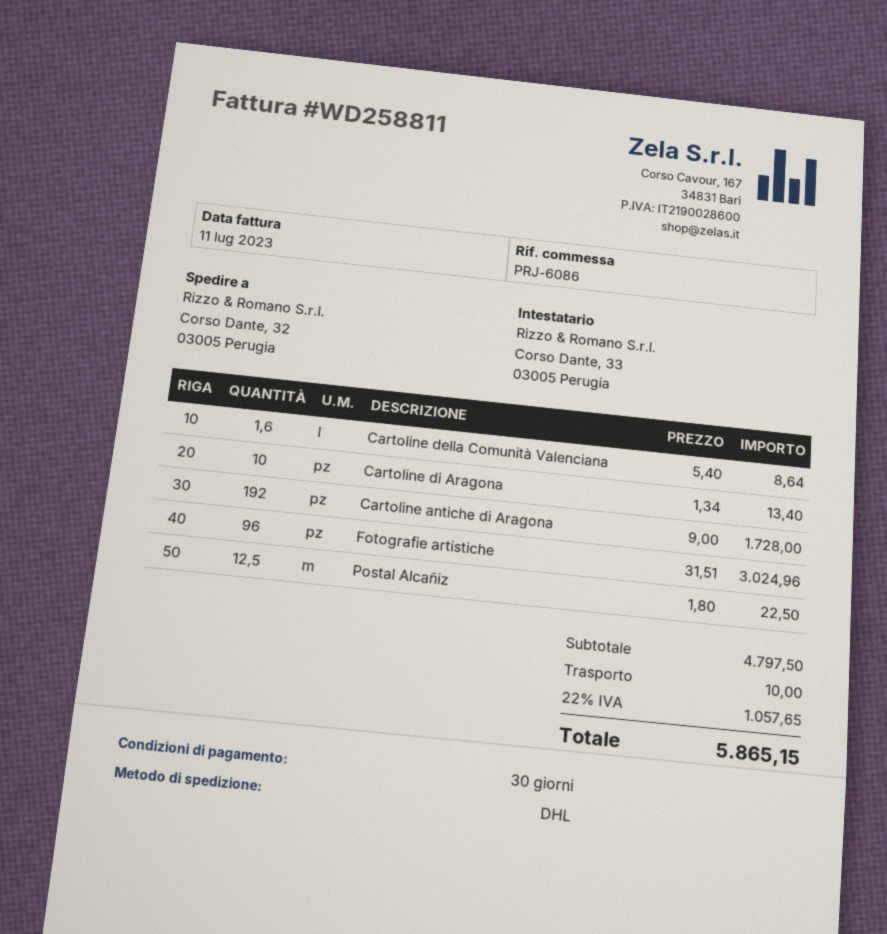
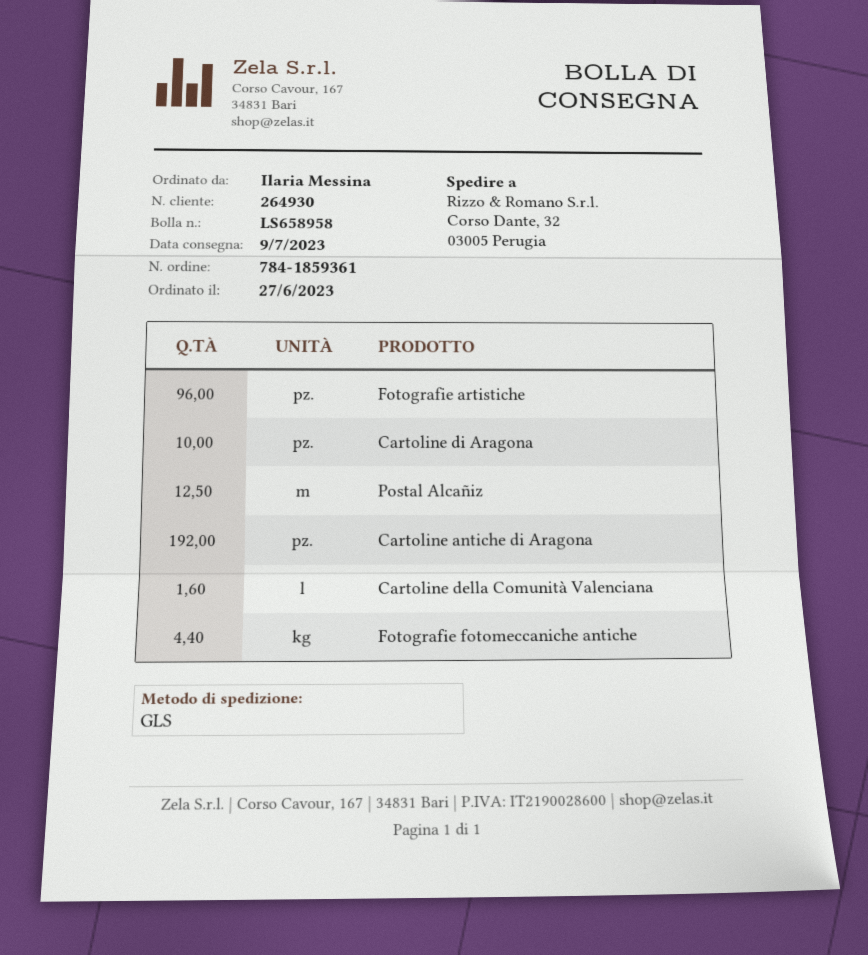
shipping method: DHL -> GLS
Fotografie fotomeccaniche antiche: none -> 4.4

